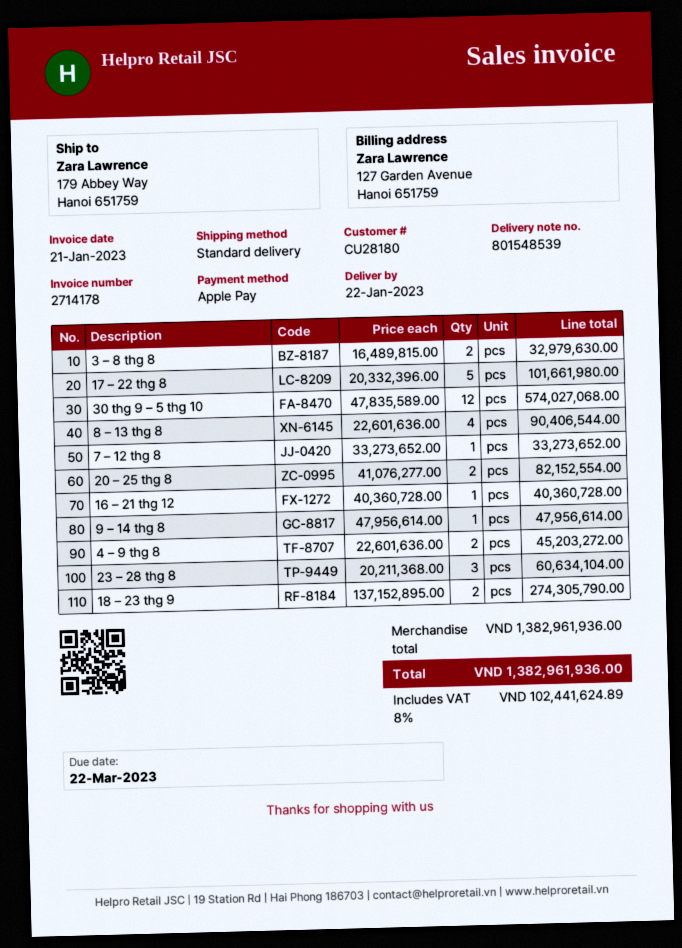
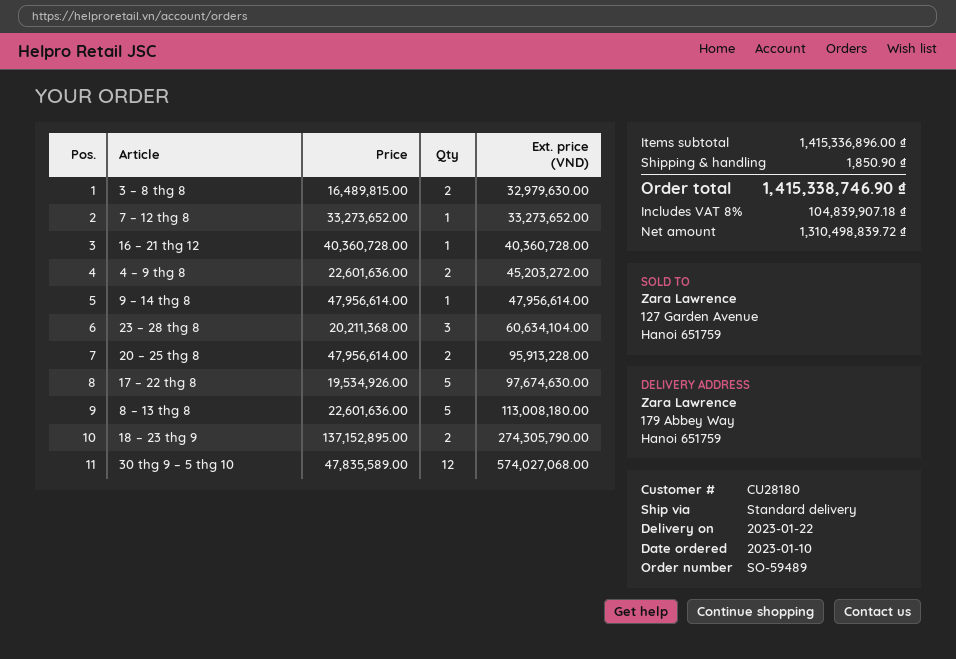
17 – 22 thg 8: 5 x 20332396.00 = 101661980.00 -> 5 x 19534926.00 = 97674630.00
8 – 13 thg 8: 4 x 22601636.00 = 90406544.00 -> 5 x 22601636.00 = 113008180.00
20 – 25 thg 8: 2 x 41076277.00 = 82152554.00 -> 2 x 47956614.00 = 95913228.00
subtotal: 1382961936.00 -> 1415336896.00
shipping: none -> 1850.90
tax: 8% = 102441624.89 -> 8% = 104839907.18
total: 1382961936.00 -> 1415338746.90

